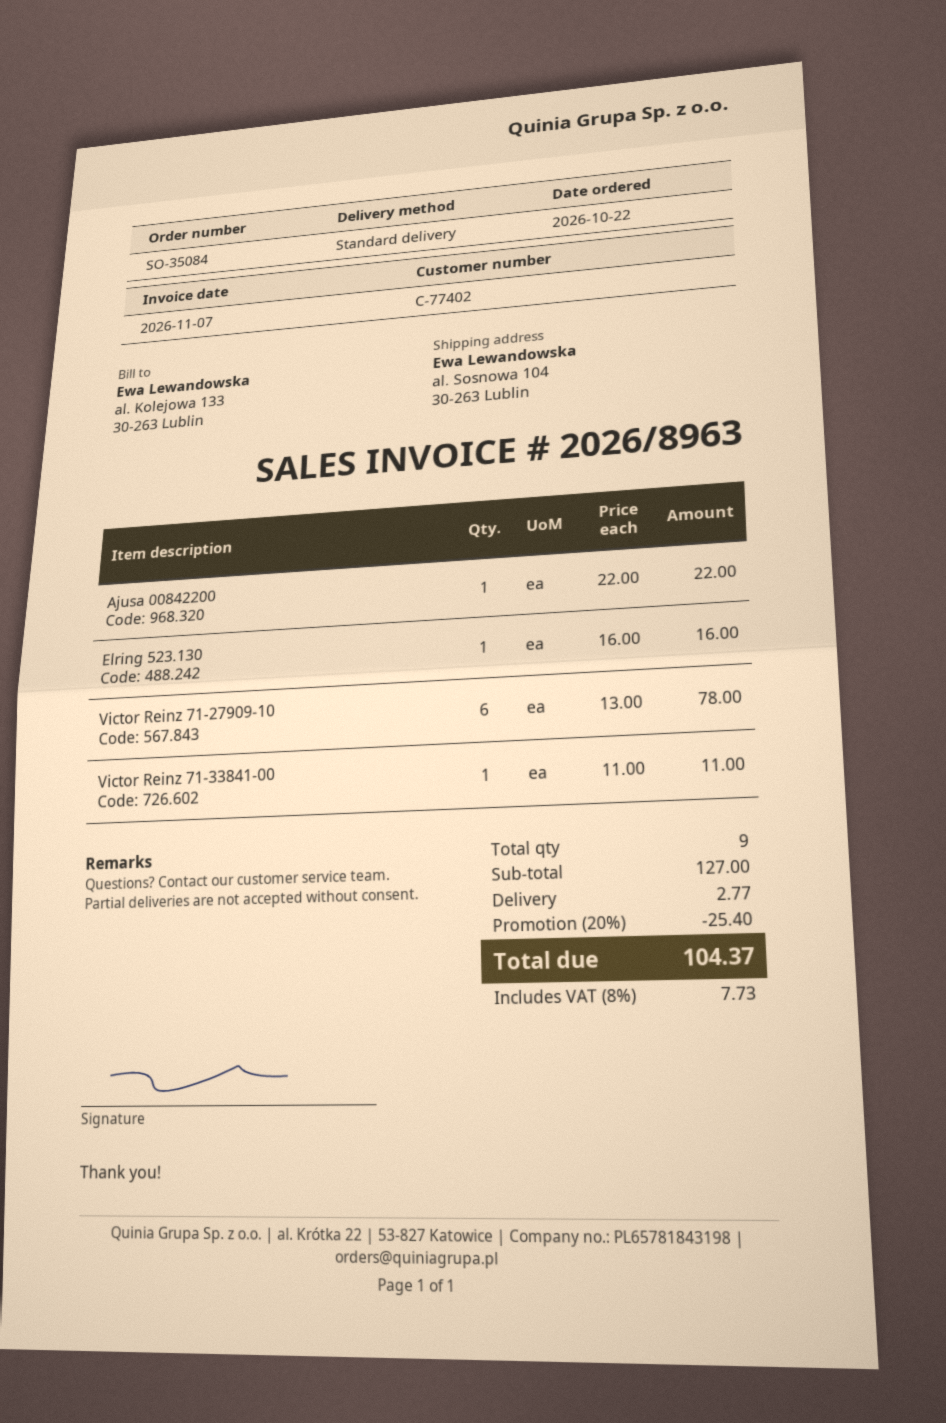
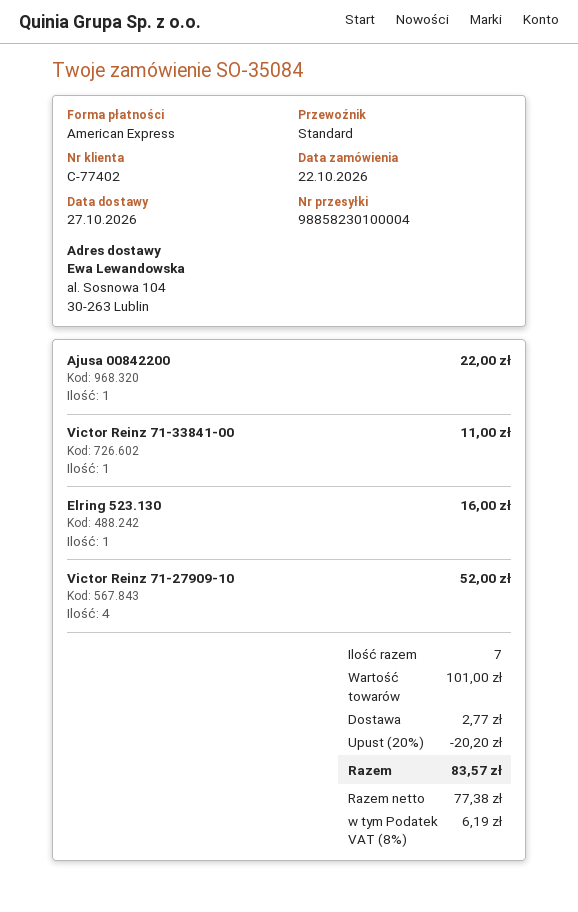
Victor Reinz 71-27909-10: 6 for 78.00 -> 4 for 52.00
total quantity: 9 -> 7
subtotal: 127.00 -> 101.00
discount: 20% = 25.40 -> 20% = 20.20
tax: 8% = 7.73 -> 8% = 6.19
total: 104.37 -> 83.57

